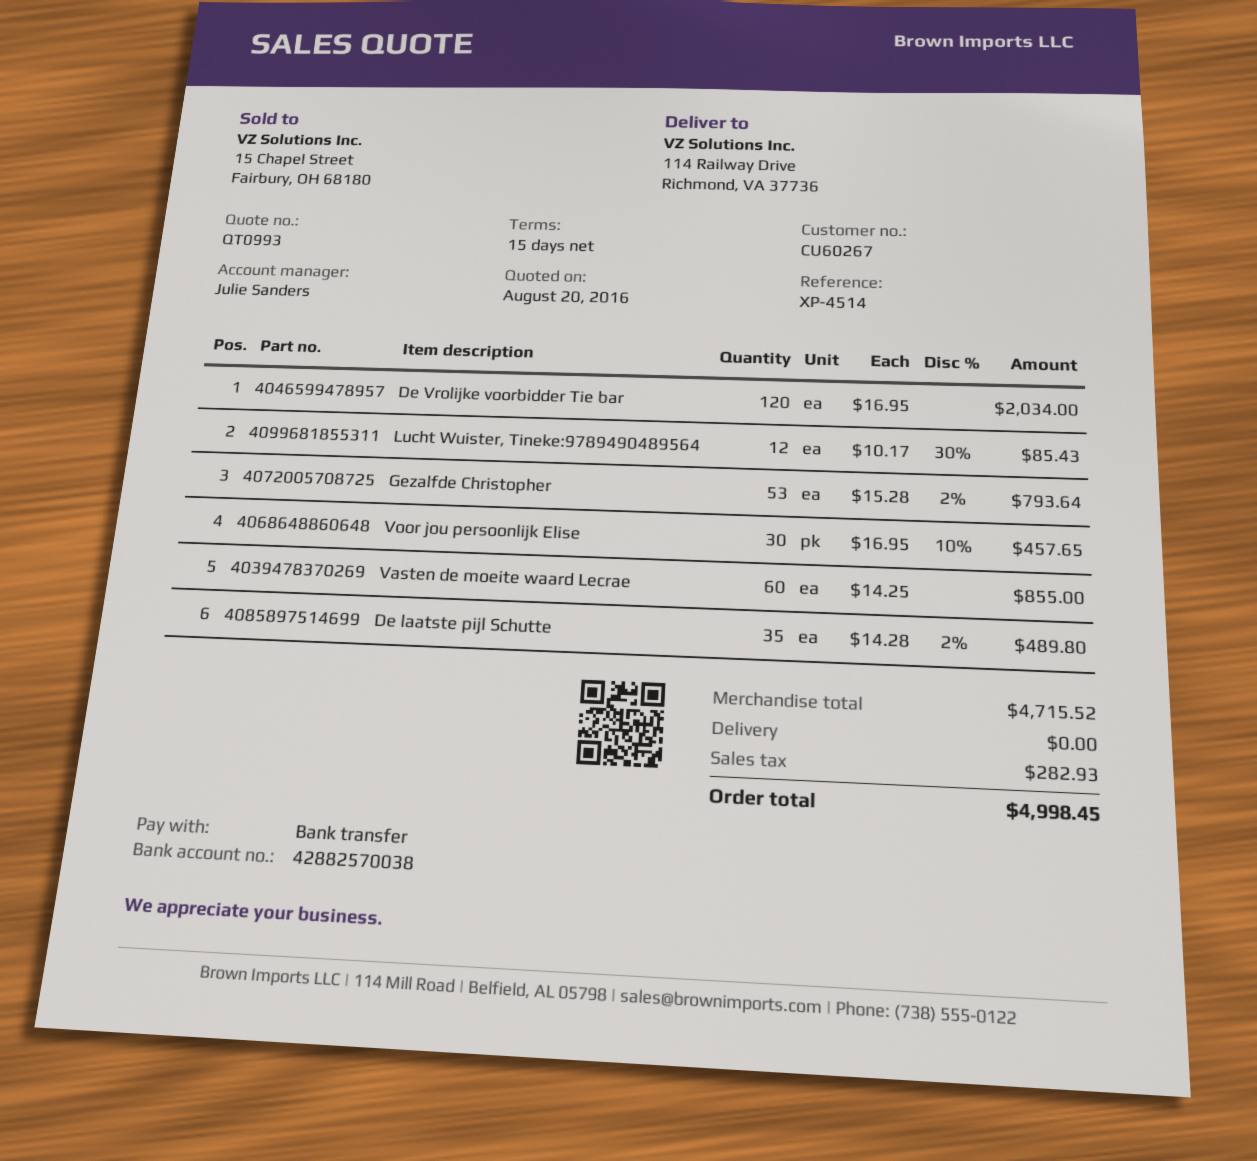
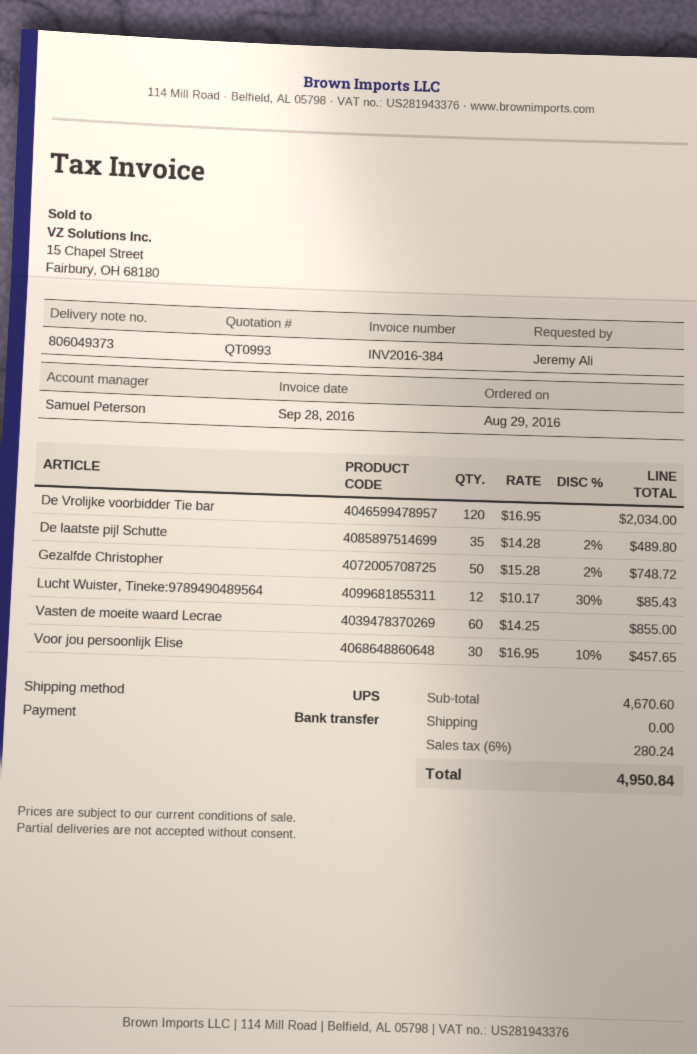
sales rep: Julie Sanders -> Samuel Peterson
Gezalfde Christopher: 53 x 15.28 - 2% = 793.64 -> 50 x 15.28 - 2% = 748.72
subtotal: 4715.52 -> 4670.60
tax: 282.93 -> 280.24
total: 4998.45 -> 4950.84

